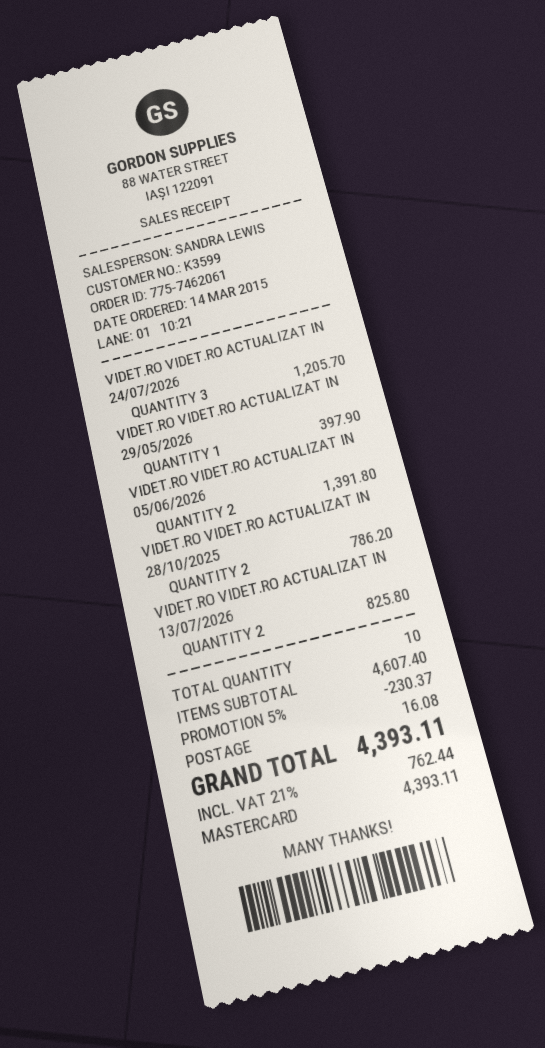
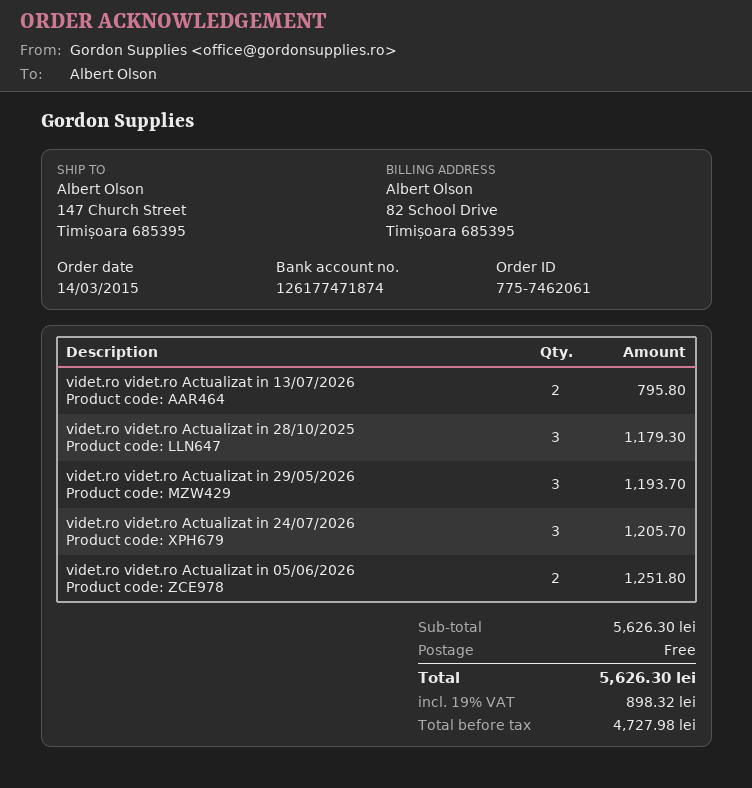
VIDET.RO VIDET.RO ACTUALIZAT IN 29/05/2026: 1 for 397.90 -> 3 for 1193.70
VIDET.RO VIDET.RO ACTUALIZAT IN 05/06/2026: 2 for 1391.80 -> 2 for 1251.80
VIDET.RO VIDET.RO ACTUALIZAT IN 28/10/2025: 2 for 786.20 -> 3 for 1179.30
VIDET.RO VIDET.RO ACTUALIZAT IN 13/07/2026: 2 for 825.80 -> 2 for 795.80
subtotal: 4607.40 -> 5626.30
discount: 5% = 230.37 -> none
shipping: 16.08 -> 0.00
tax: 21% = 762.44 -> 19% = 898.32
total: 4393.11 -> 5626.30

